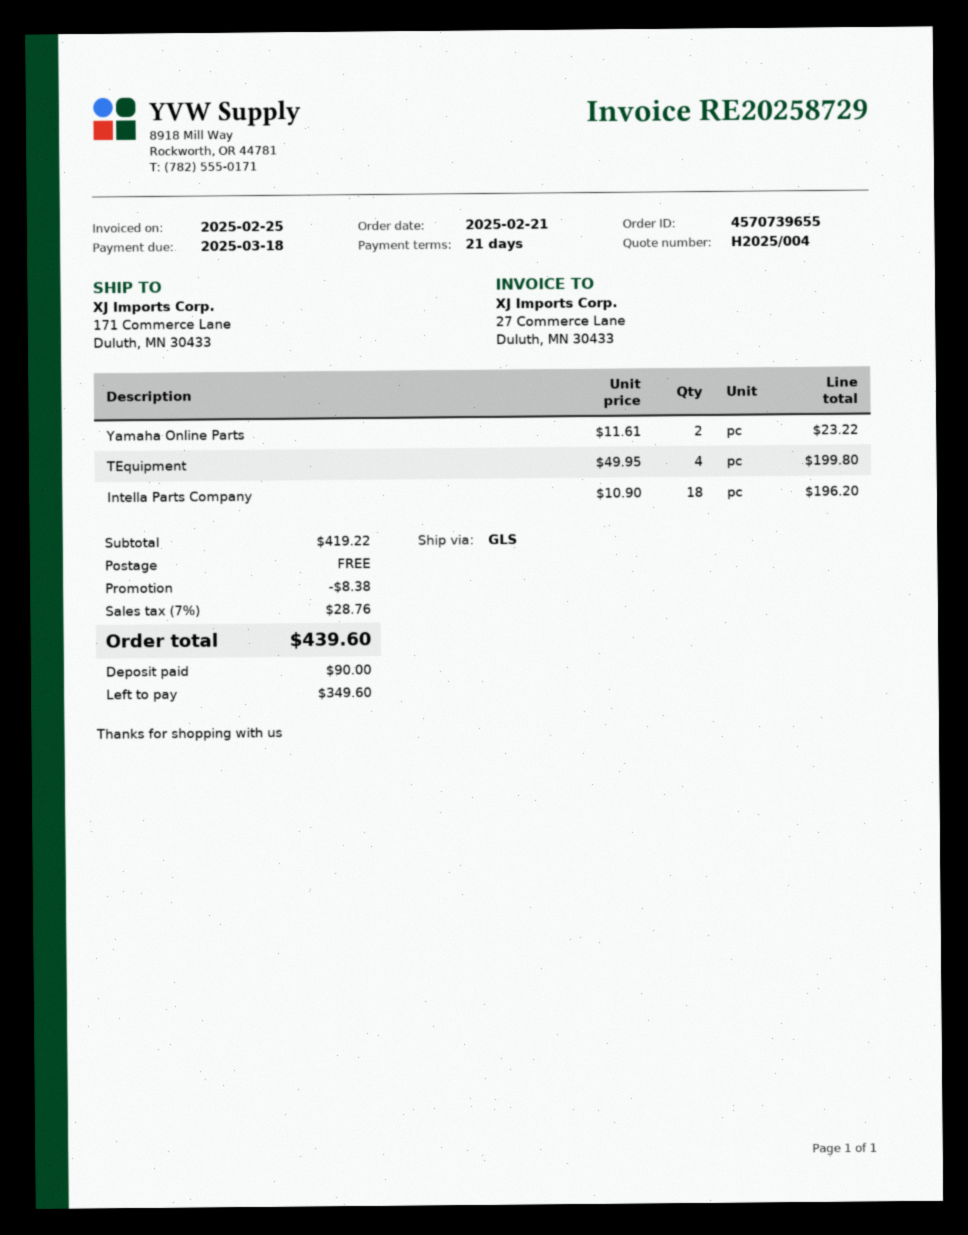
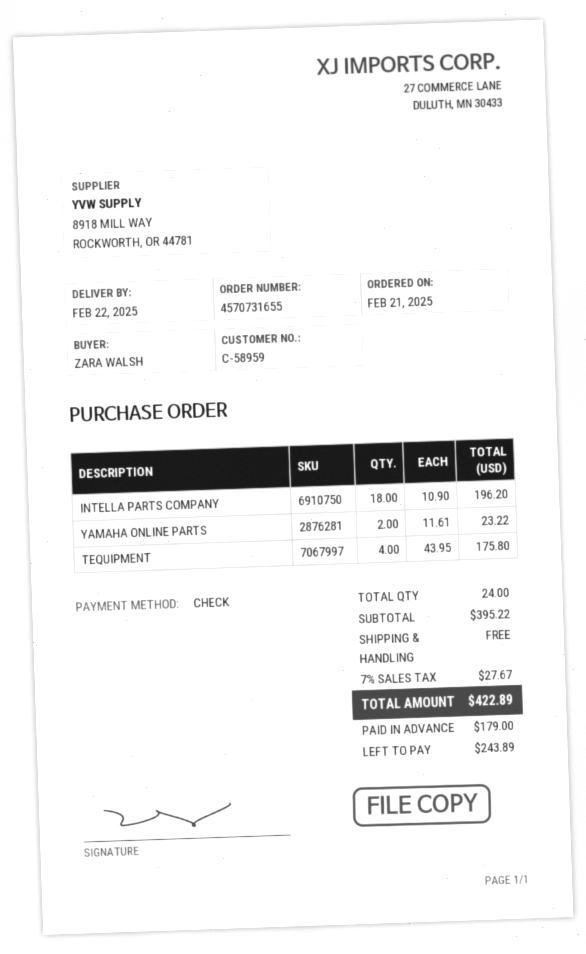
order number: 4570739655 -> 4570731655
TEquipment: 4 x 49.95 = 199.80 -> 4 x 43.95 = 175.80
subtotal: 419.22 -> 395.22
discount: 8.38 -> none
tax: 7% = 28.76 -> 7% = 27.67
total: 439.60 -> 422.89
deposit: 90.00 -> 179.00
balance: 349.60 -> 243.89

